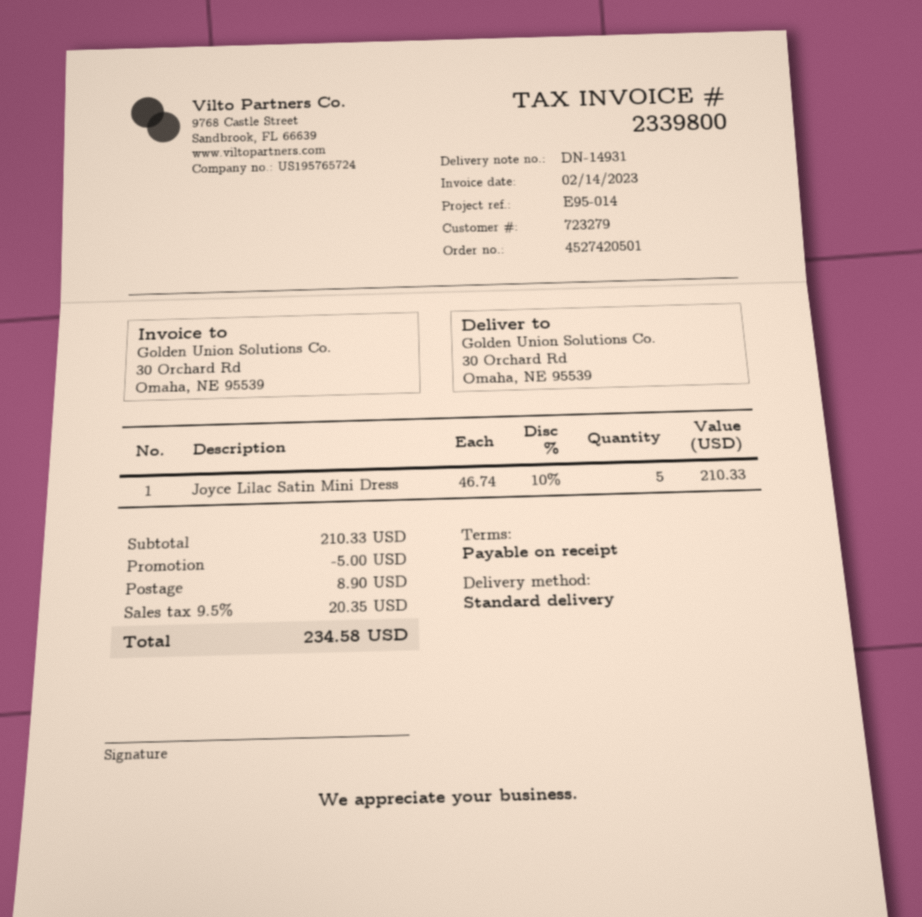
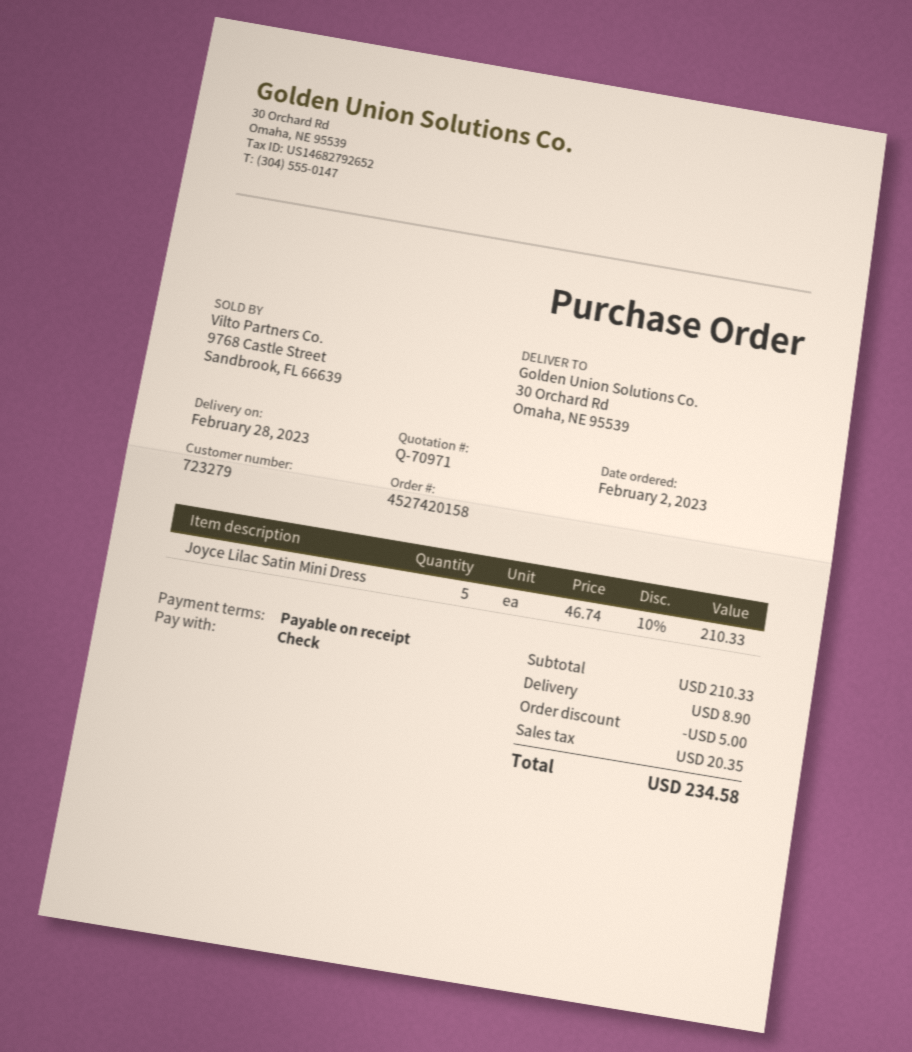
order number: 4527420501 -> 4527420158

